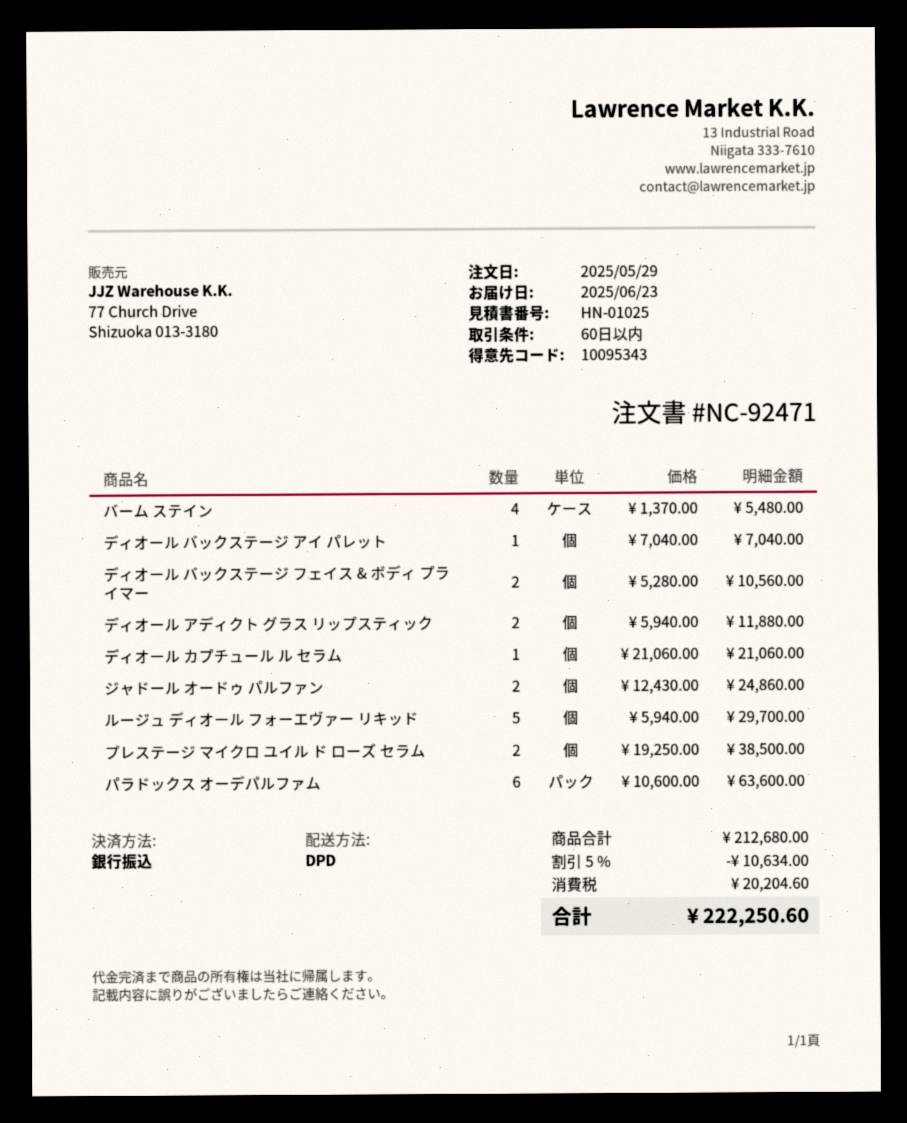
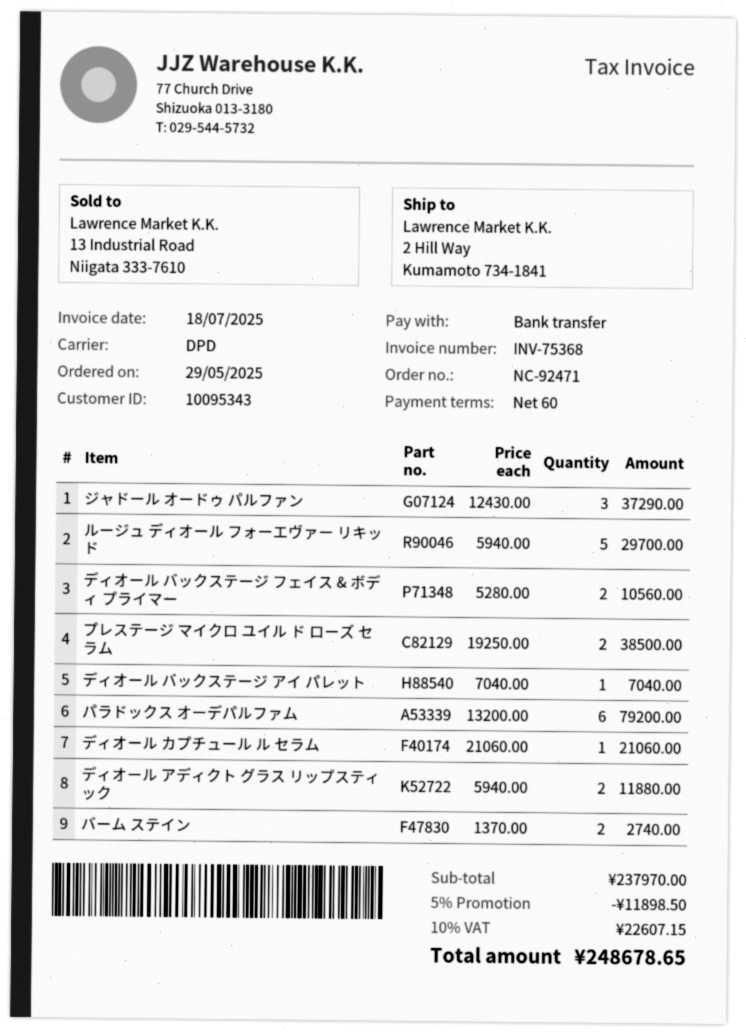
バーム ステイン: 4 x 1370.00 = 5480.00 -> 2 x 1370.00 = 2740.00
ジャドール オードゥ パルファン: 2 x 12430.00 = 24860.00 -> 3 x 12430.00 = 37290.00
パラドックス オーデパルファム: 6 x 10600.00 = 63600.00 -> 6 x 13200.00 = 79200.00
subtotal: 212680.00 -> 237970.00
discount: 5% = 10634.00 -> 5% = 11898.50
tax: 20204.60 -> 22607.15
total: 222250.60 -> 248678.65

